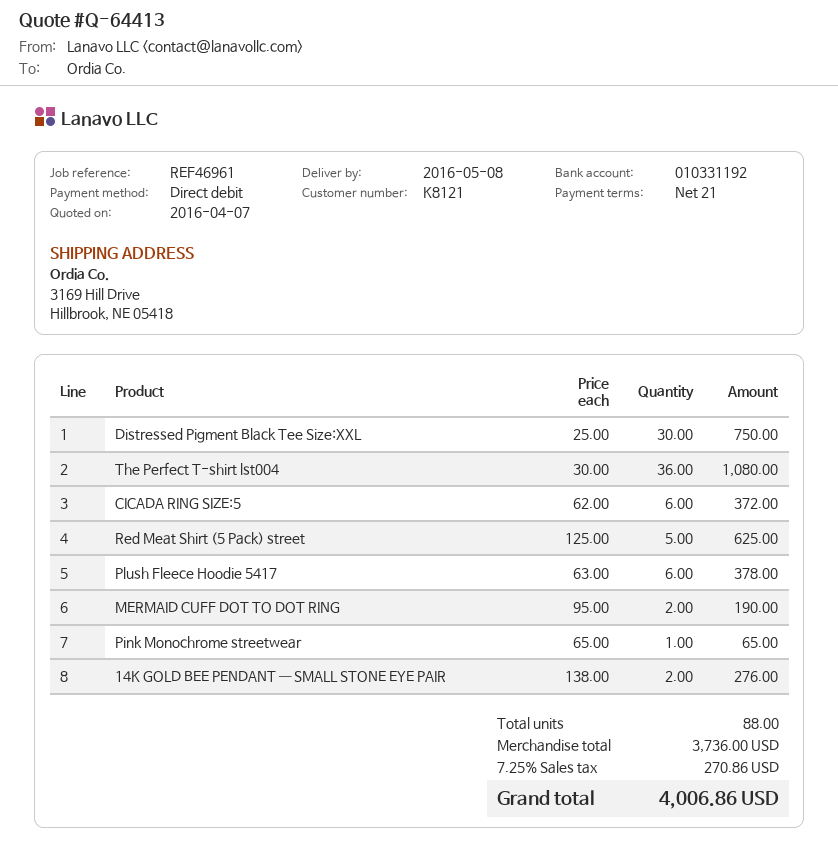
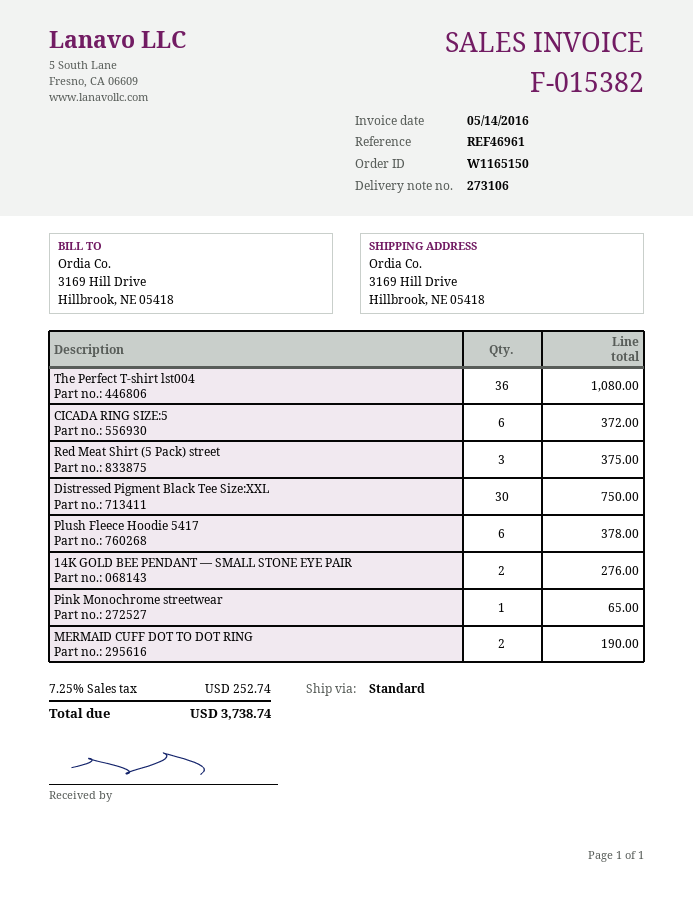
Red Meat Shirt (5 Pack) street: 5 for 625.00 -> 3 for 375.00
tax: 7.25% = 270.86 -> 7.25% = 252.74
total: 4006.86 -> 3738.74

